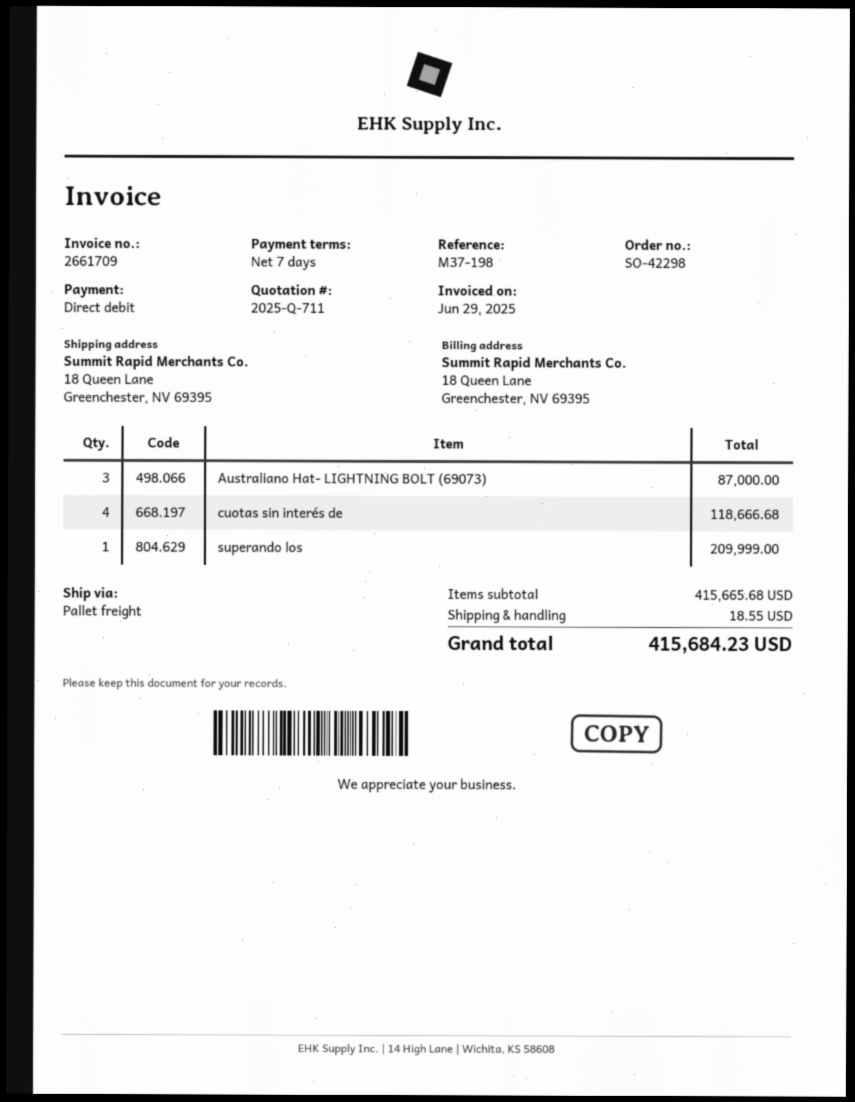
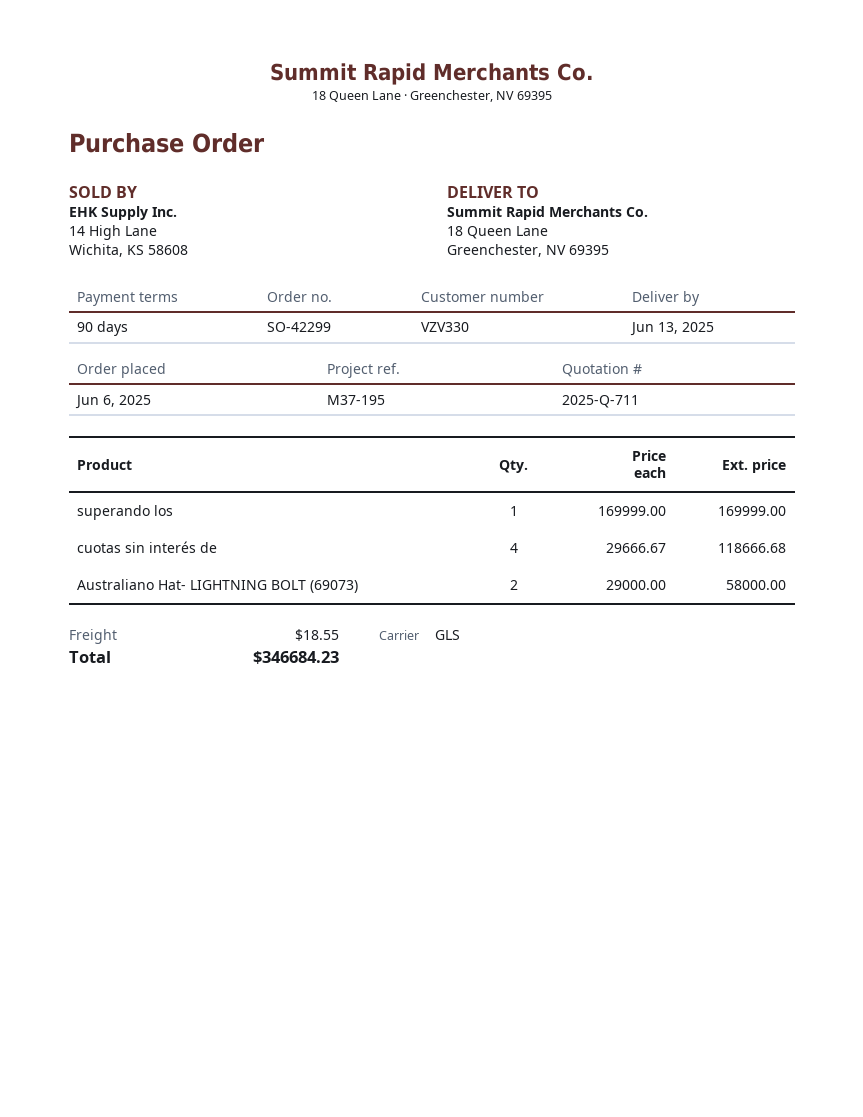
order number: SO-42298 -> SO-42299
payment terms: 7 days -> 90 days
reference: M37-198 -> M37-195
shipping method: pallet freight -> GLS
Australiano Hat- LIGHTNING BOLT (69073): 3 for 87000.00 -> 2 for 58000.00
superando los: 1 for 209999.00 -> 1 for 169999.00
total: 415684.23 -> 346684.23

